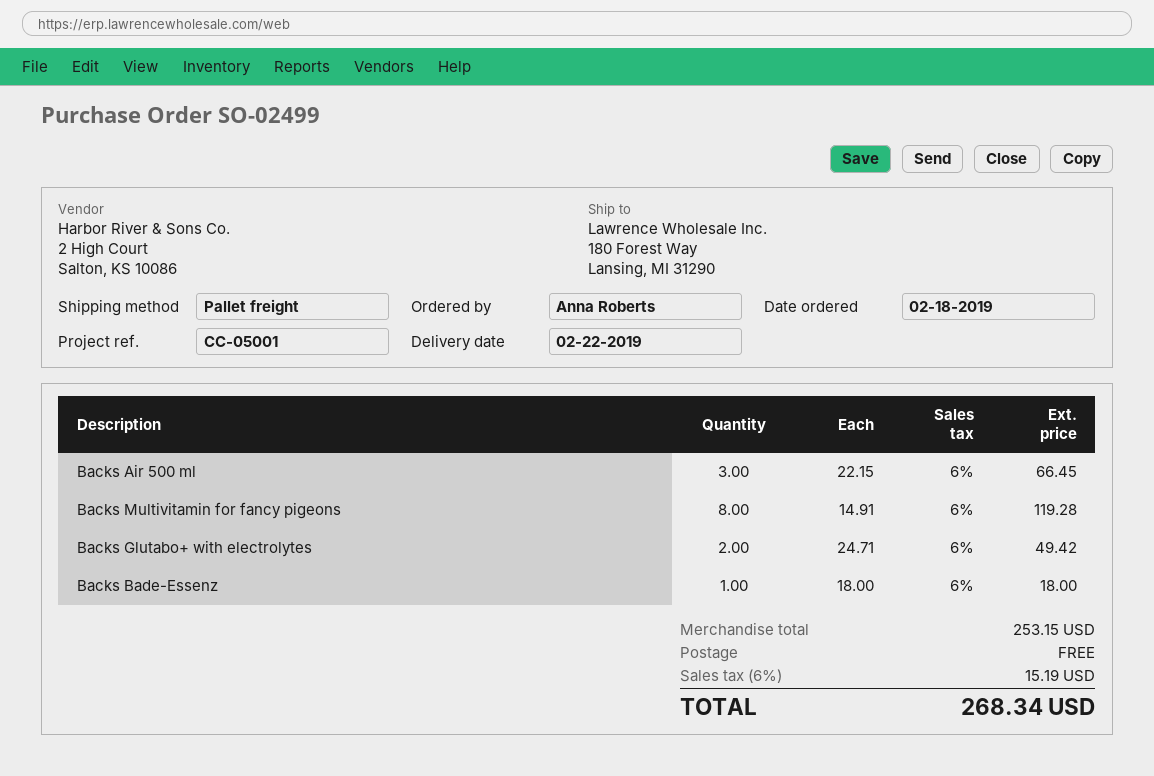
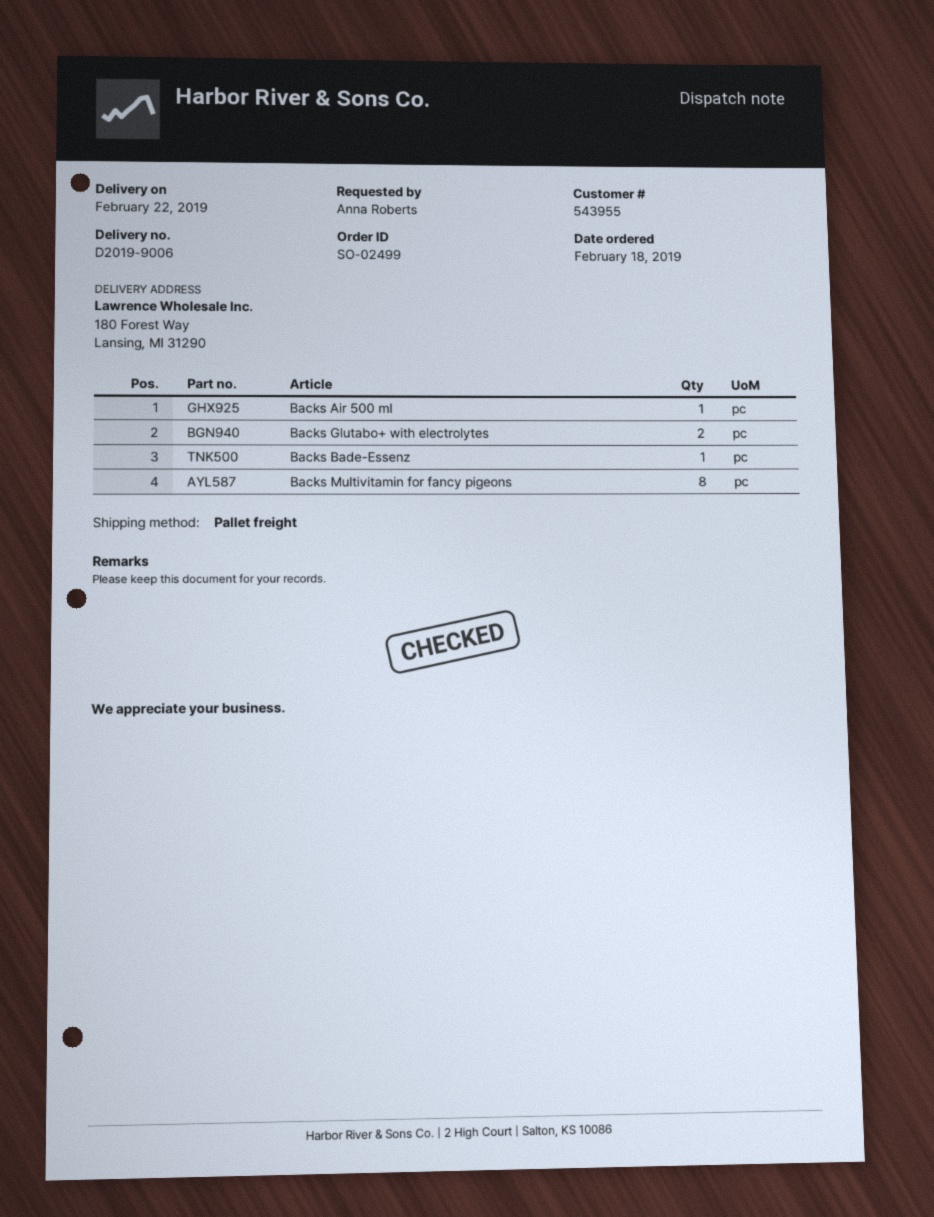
Backs Air 500 ml: 3 -> 1

